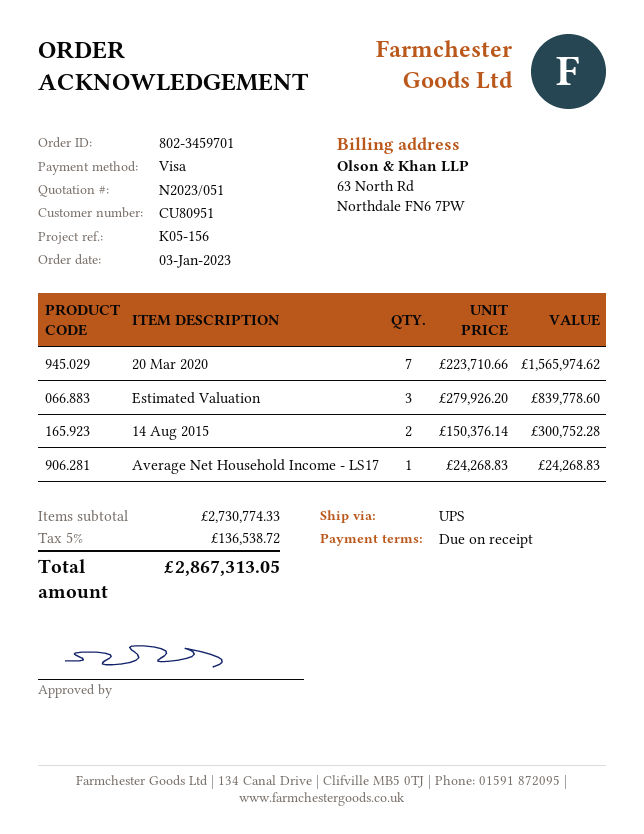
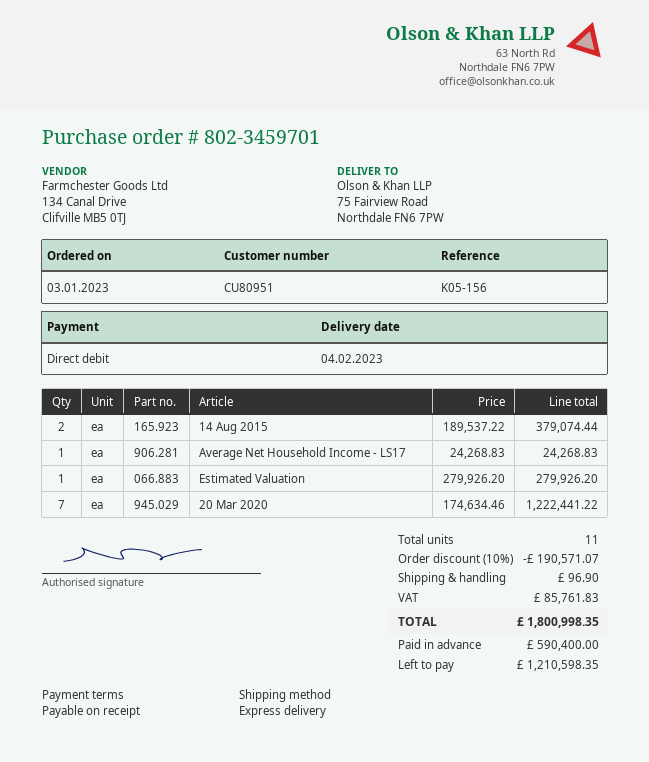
payment method: Visa -> direct debit
shipping method: UPS -> express
20 Mar 2020: 7 x 223710.66 = 1565974.62 -> 7 x 174634.46 = 1222441.22
Estimated Valuation: 3 x 279926.20 = 839778.60 -> 1 x 279926.20 = 279926.20
14 Aug 2015: 2 x 150376.14 = 300752.28 -> 2 x 189537.22 = 379074.44
discount: none -> 10% = 190571.07
shipping: none -> 96.90
tax: 136538.72 -> 85761.83
total: 2867313.05 -> 1800998.35

